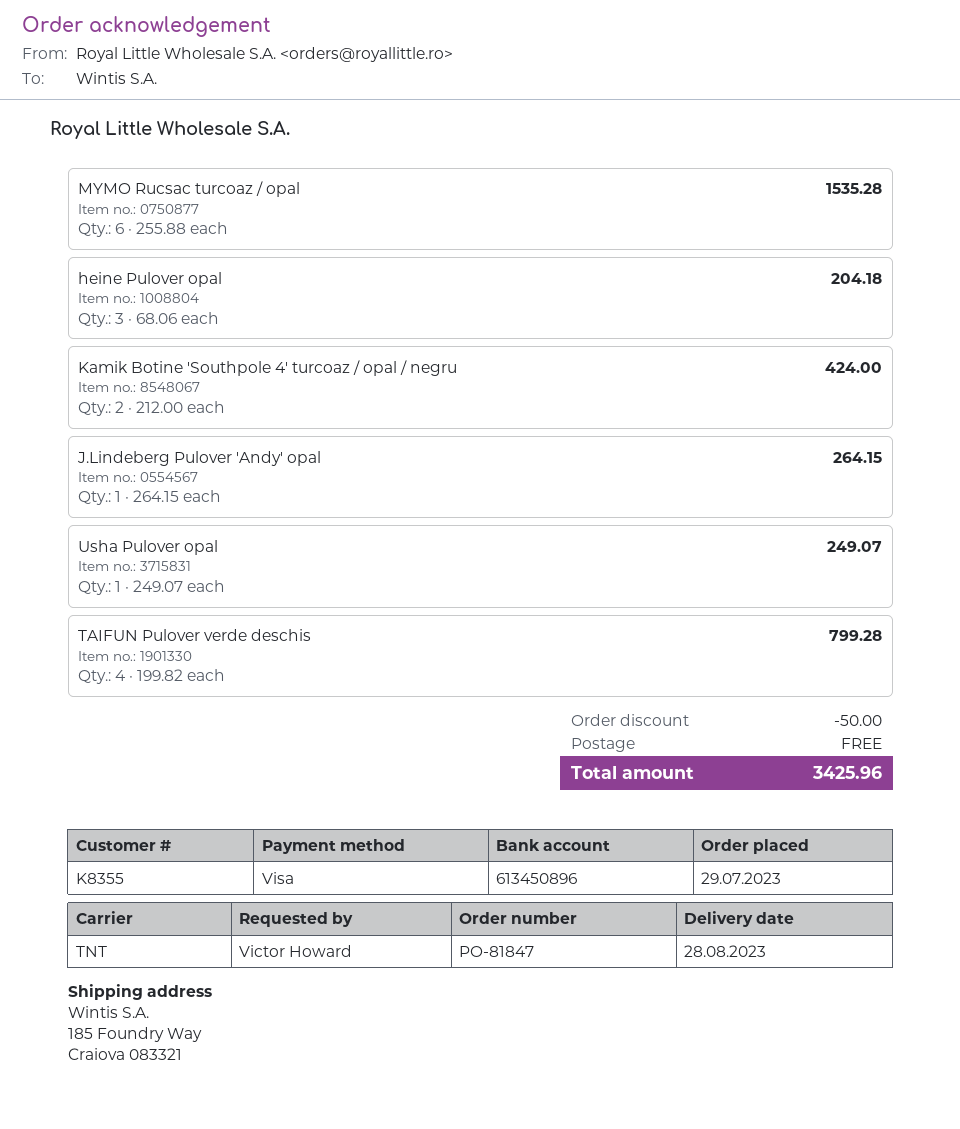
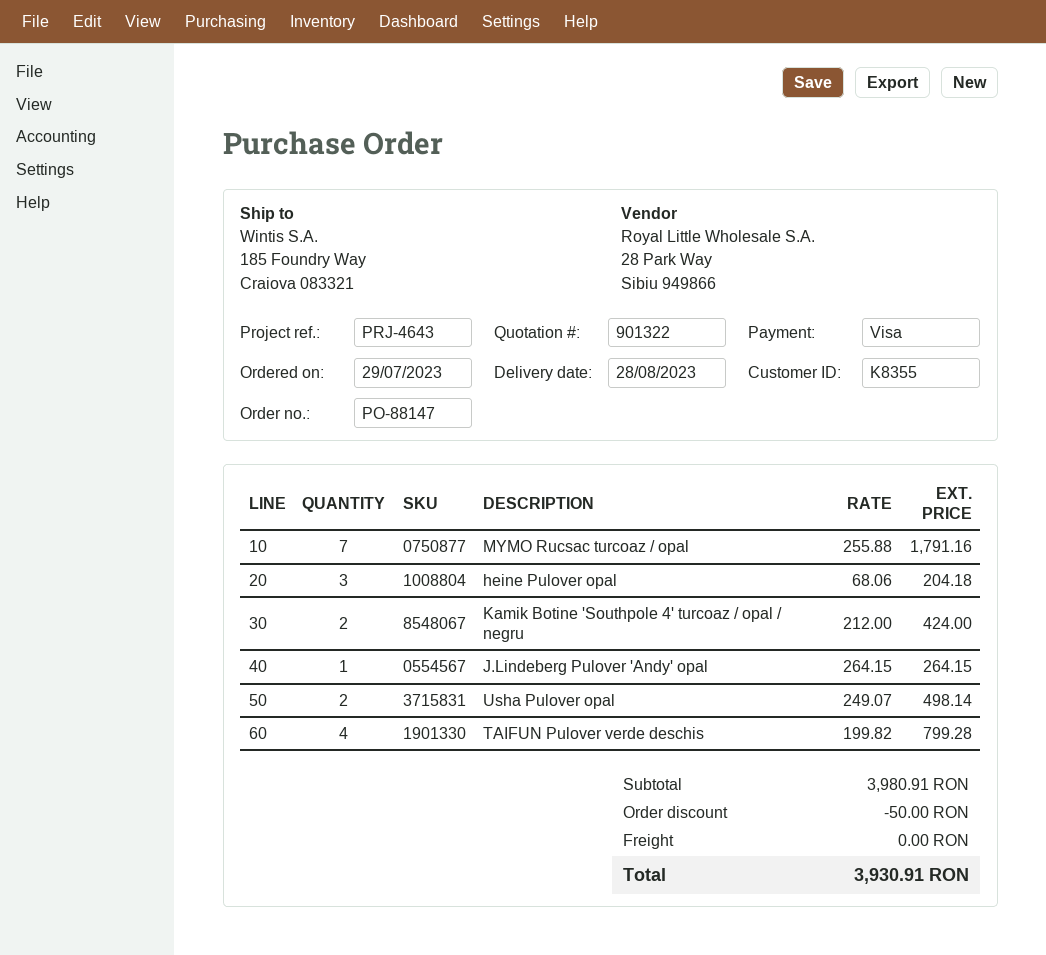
order number: PO-81847 -> PO-88147
MYMO Rucsac turcoaz / opal: 6 x 255.88 = 1535.28 -> 7 x 255.88 = 1791.16
Usha Pulover opal: 1 x 249.07 = 249.07 -> 2 x 249.07 = 498.14
total: 3425.96 -> 3930.91

